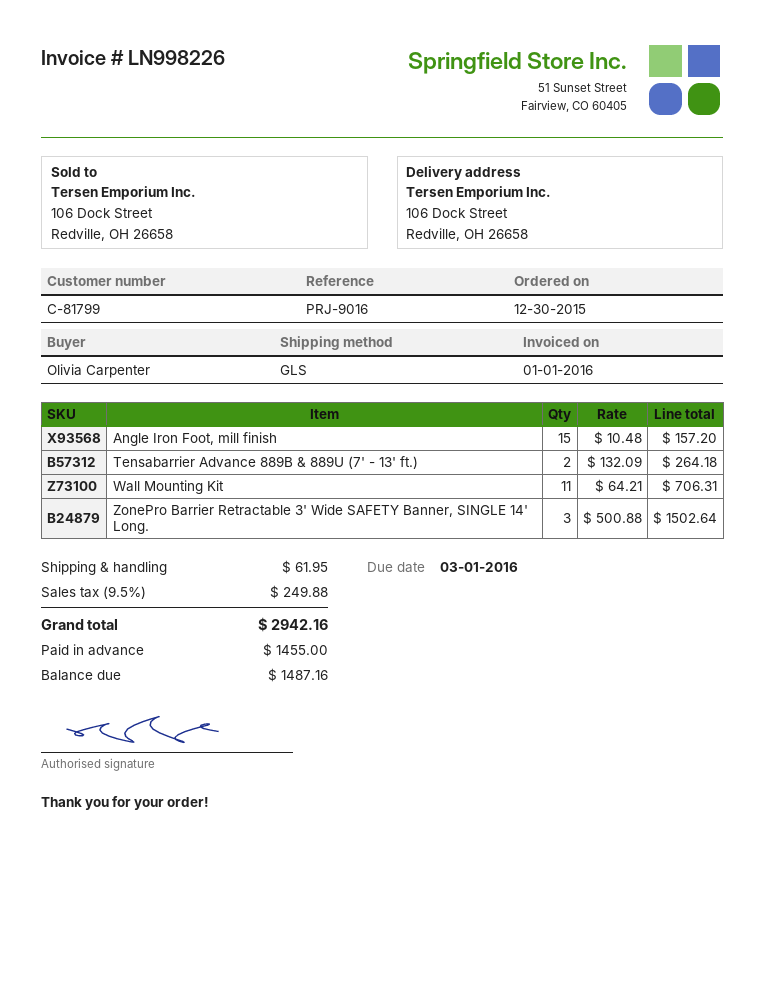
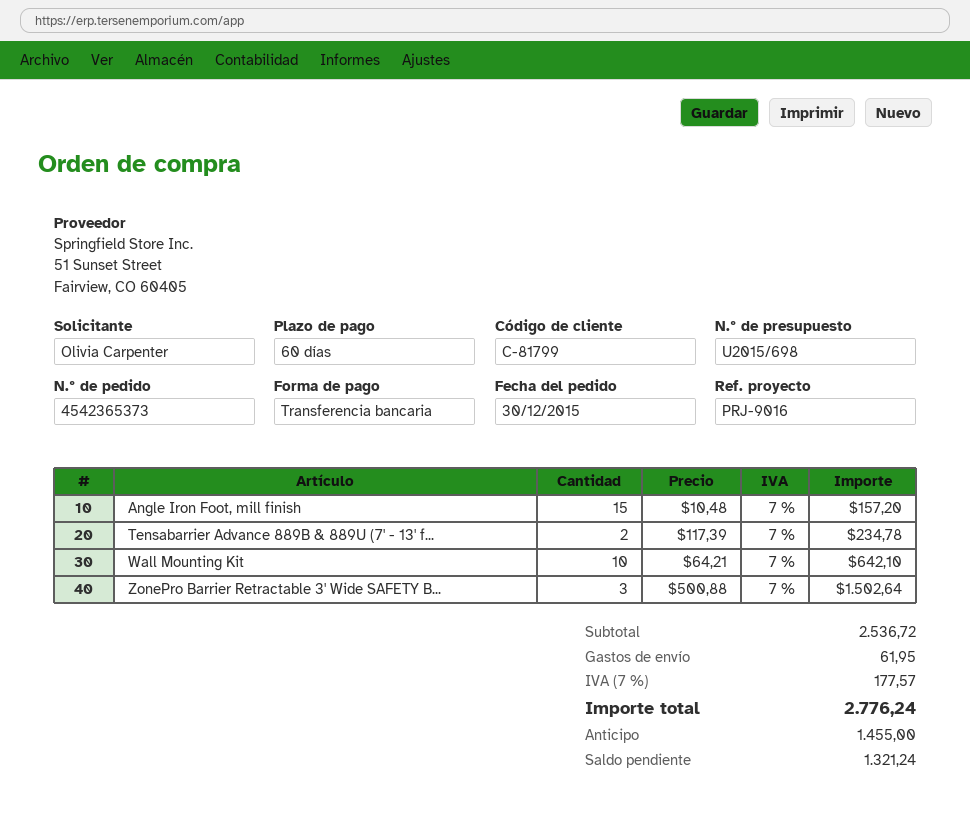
Tensabarrier Advance 889B & 889U (7' - 13' ft.): 2 x 132.09 = 264.18 -> 2 x 117.39 = 234.78
Wall Mounting Kit: 11 x 64.21 = 706.31 -> 10 x 64.21 = 642.10
tax: 9.5% = 249.88 -> 7% = 177.57
total: 2942.16 -> 2776.24
balance: 1487.16 -> 1321.24

